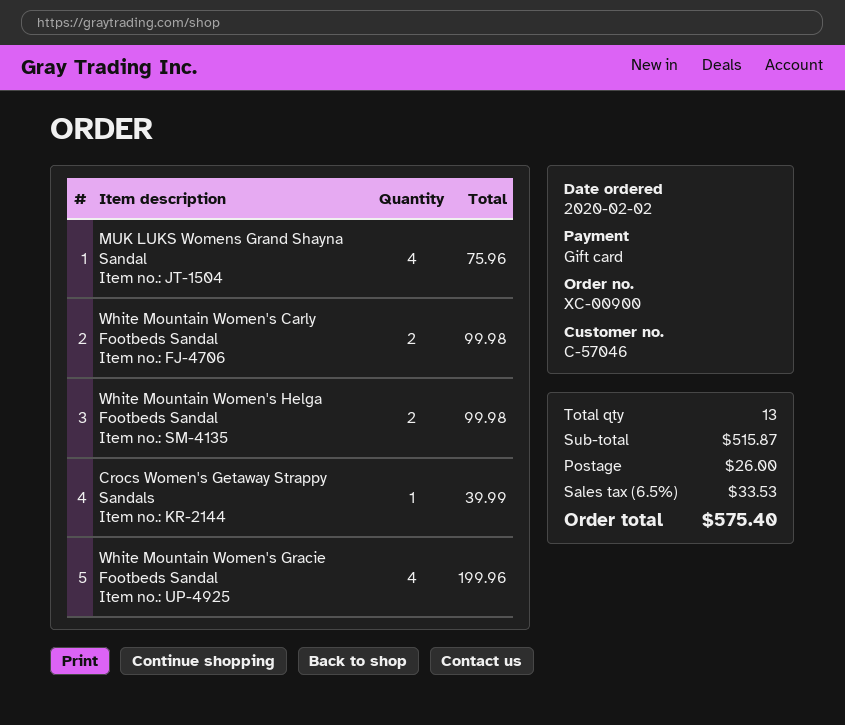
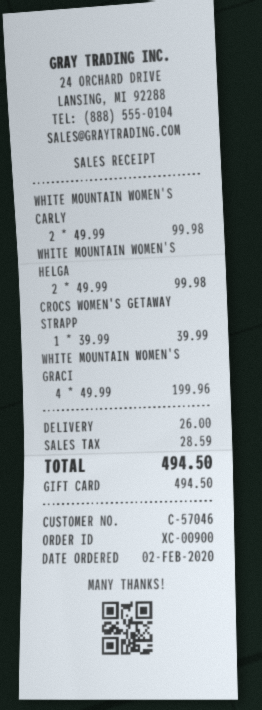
MUK LUKS Womens Grand Shayna Sandal: 4 for 75.96 -> none
tax: 33.53 -> 28.59
total: 575.40 -> 494.50

